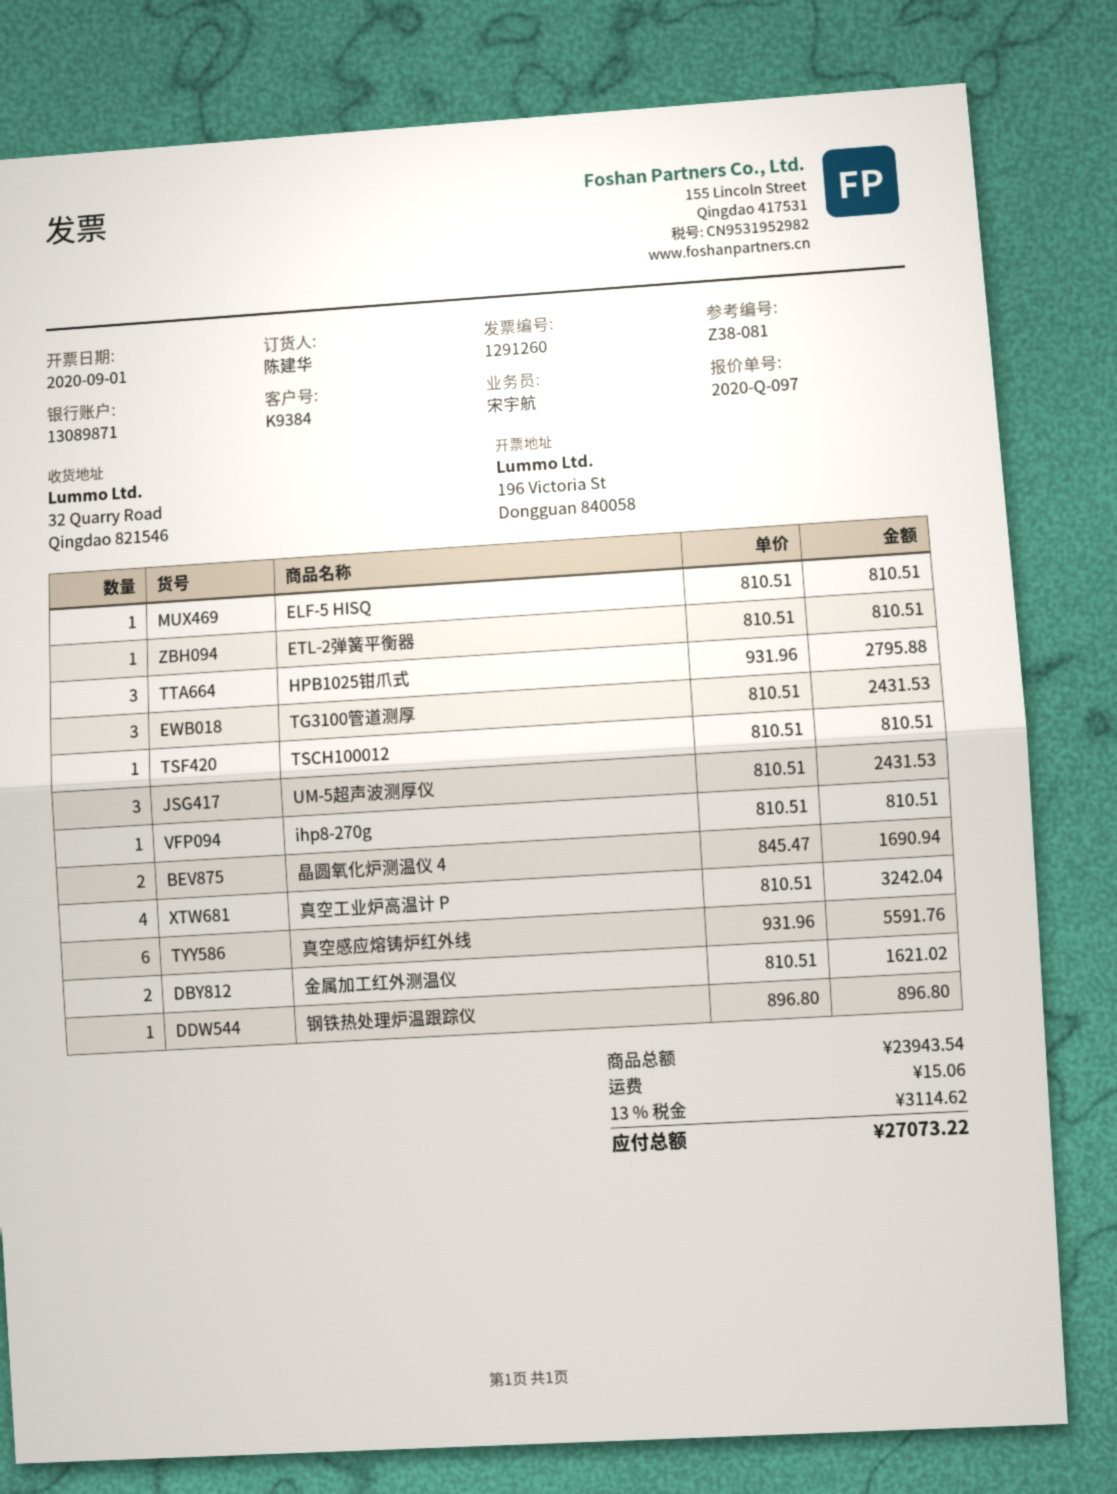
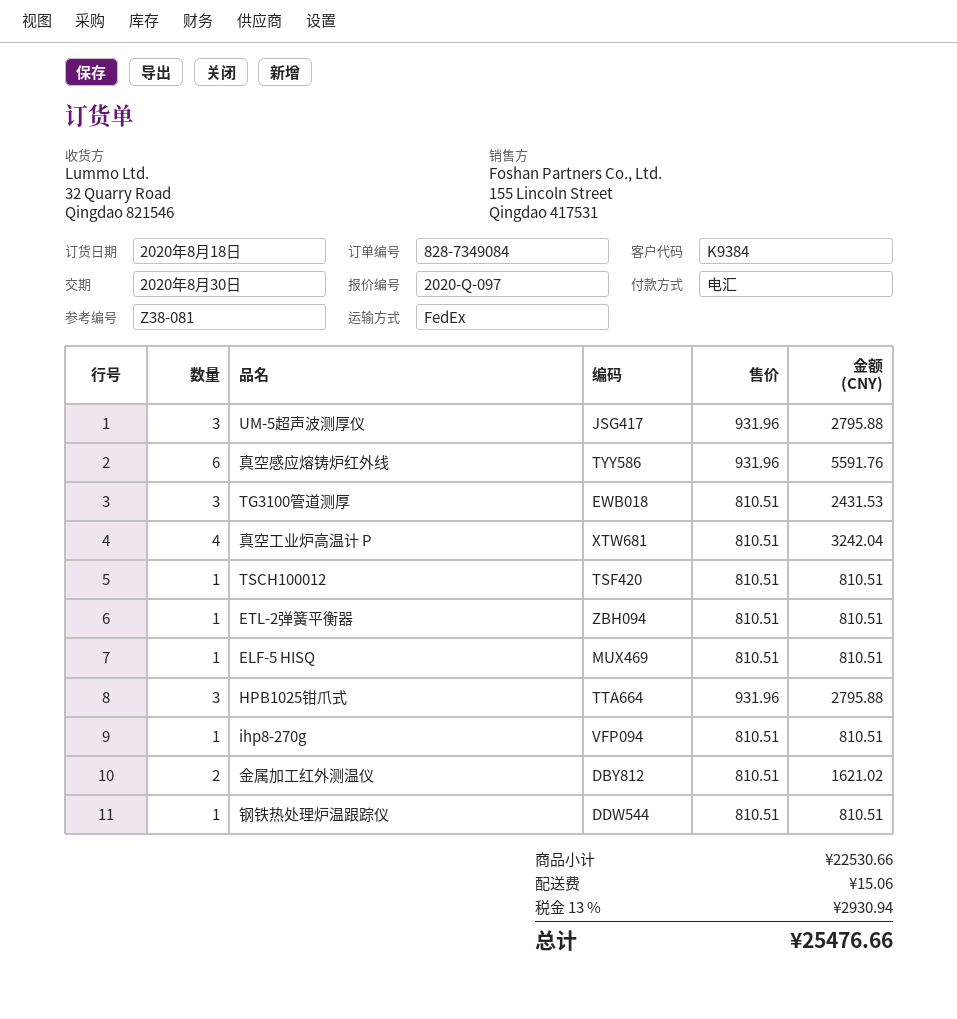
UM-5超声波测厚仪: 3 x 810.51 = 2431.53 -> 3 x 931.96 = 2795.88
晶圆氧化炉测温仪 4: 2 x 845.47 = 1690.94 -> none
钢铁热处理炉温跟踪仪: 1 x 896.80 = 896.80 -> 1 x 810.51 = 810.51
subtotal: 23943.54 -> 22530.66
tax: 13% = 3114.62 -> 13% = 2930.94
total: 27073.22 -> 25476.66

